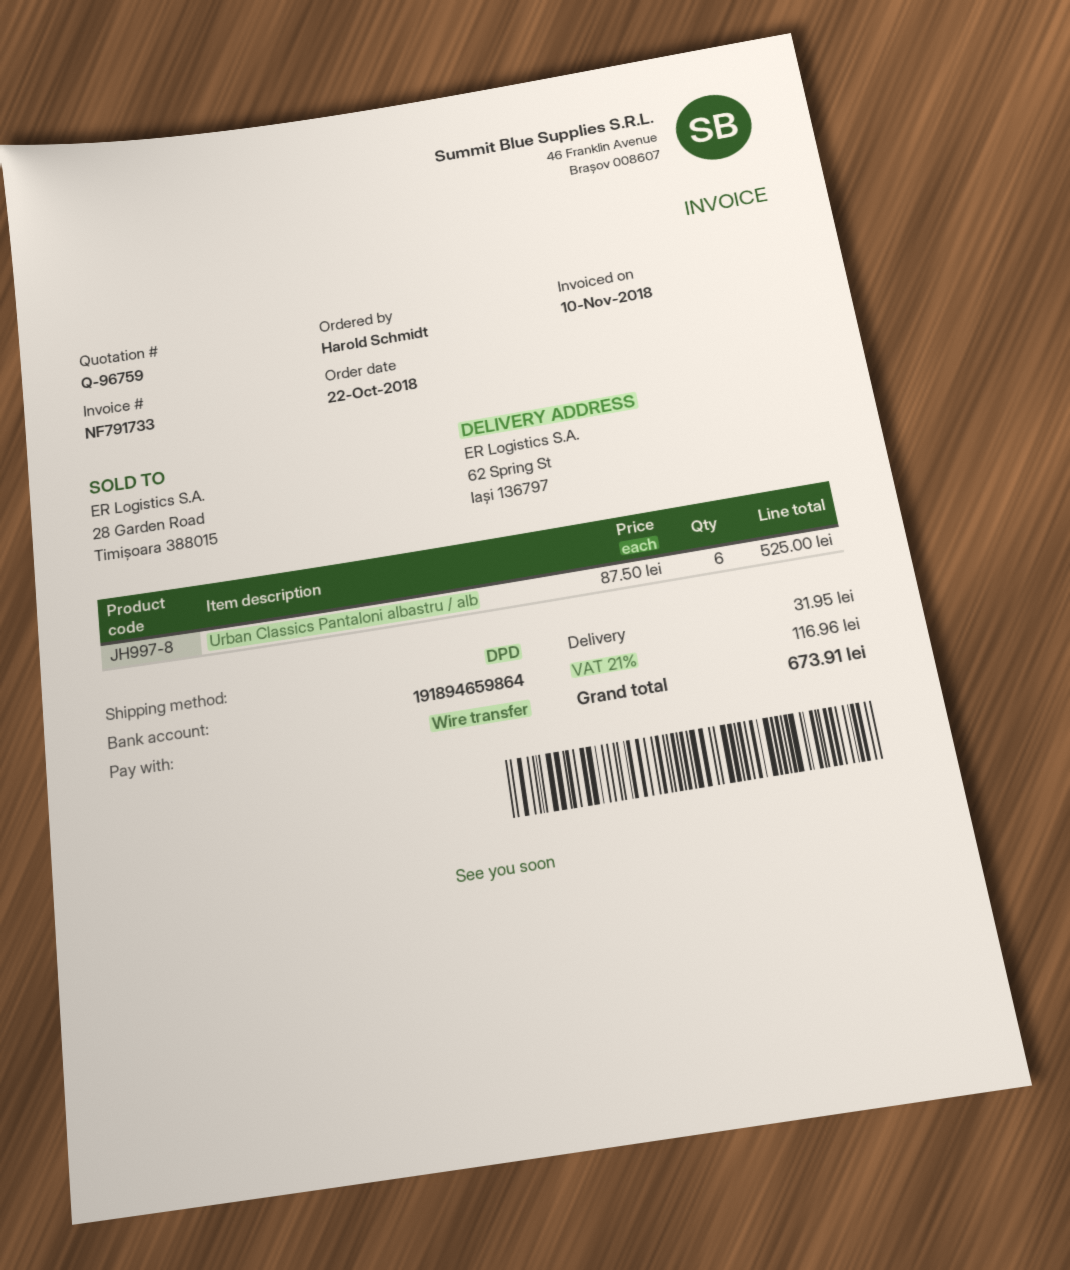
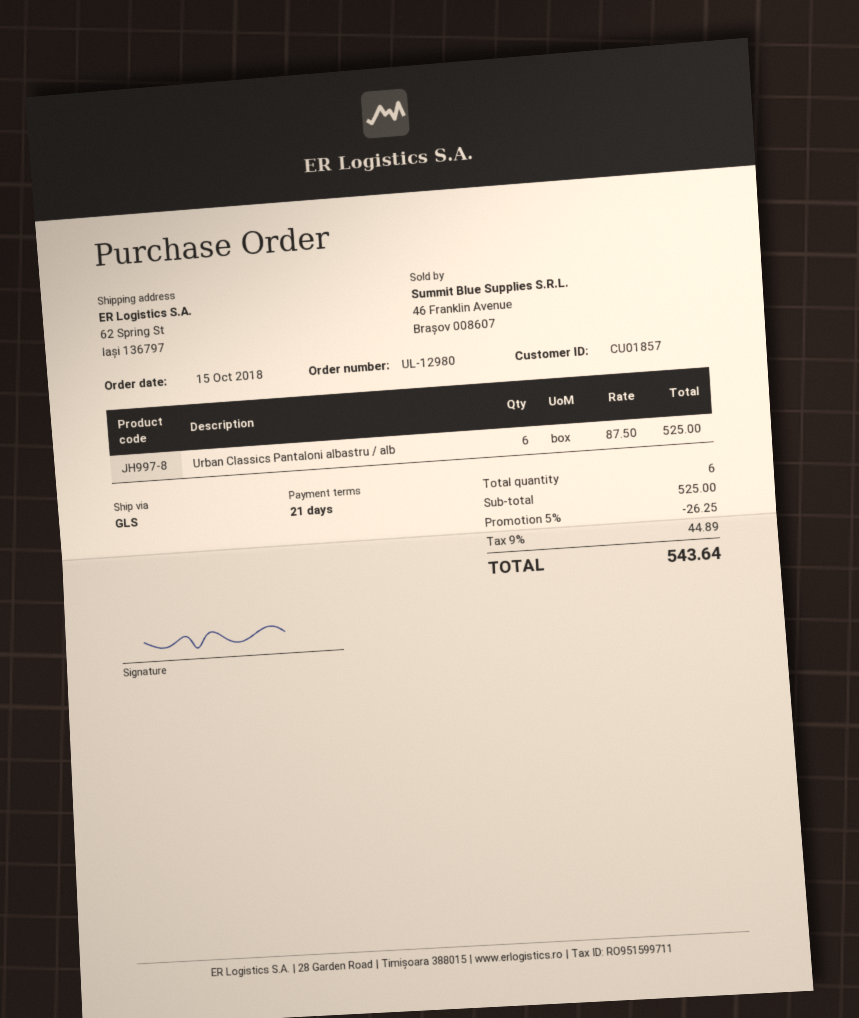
order date: 2018-10-22 -> 2018-10-15
shipping method: DPD -> GLS
discount: none -> 5% = 26.25
shipping: 31.95 -> none
tax: 21% = 116.96 -> 9% = 44.89
total: 673.91 -> 543.64

